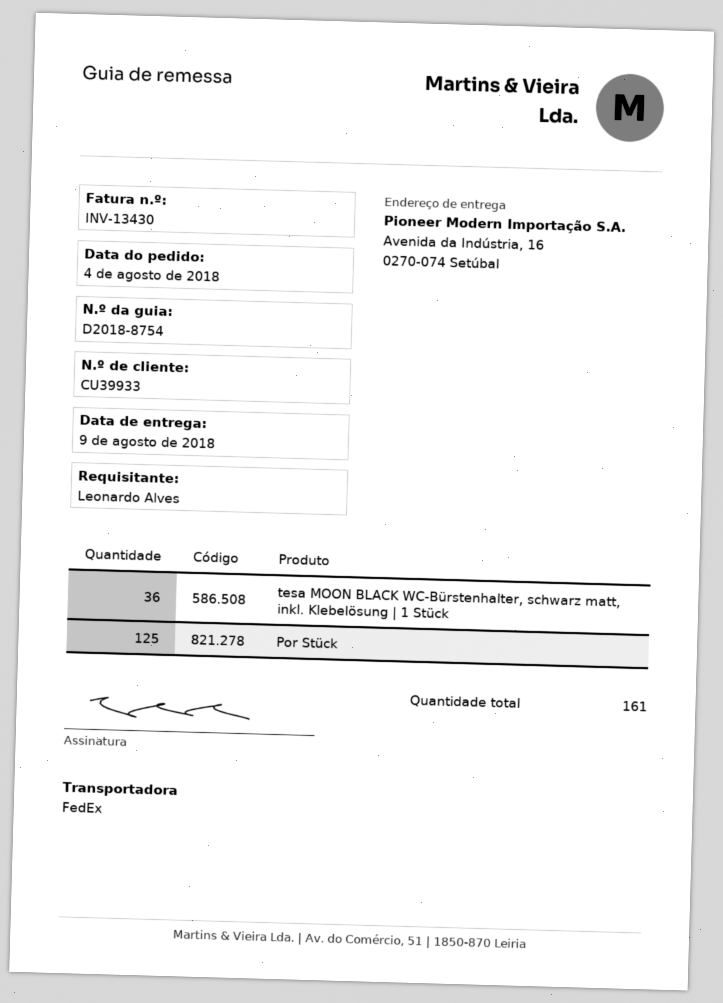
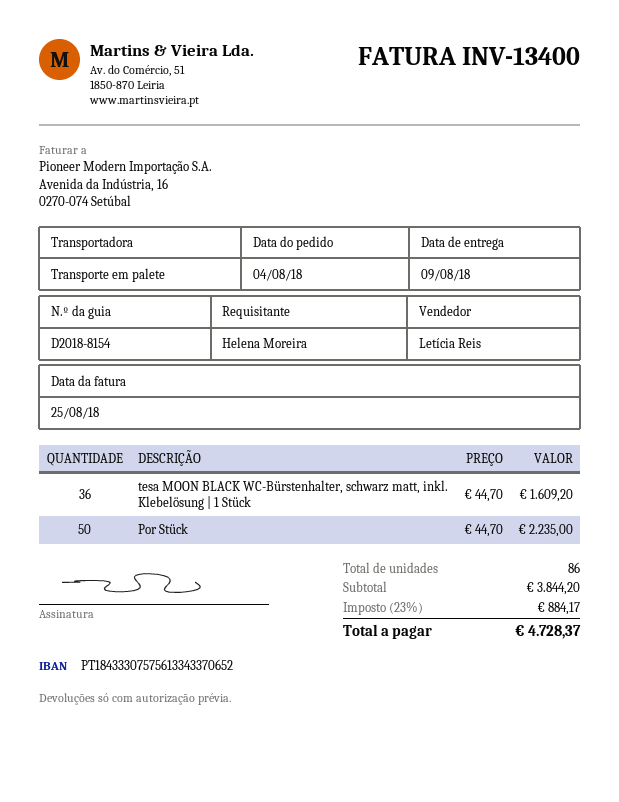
delivery note number: D2018-8754 -> D2018-8154
invoice number: INV-13430 -> INV-13400
ordered by: Leonardo Alves -> Helena Moreira
shipping method: FedEx -> pallet freight
Por Stück: 125 -> 50
total quantity: 161 -> 86

